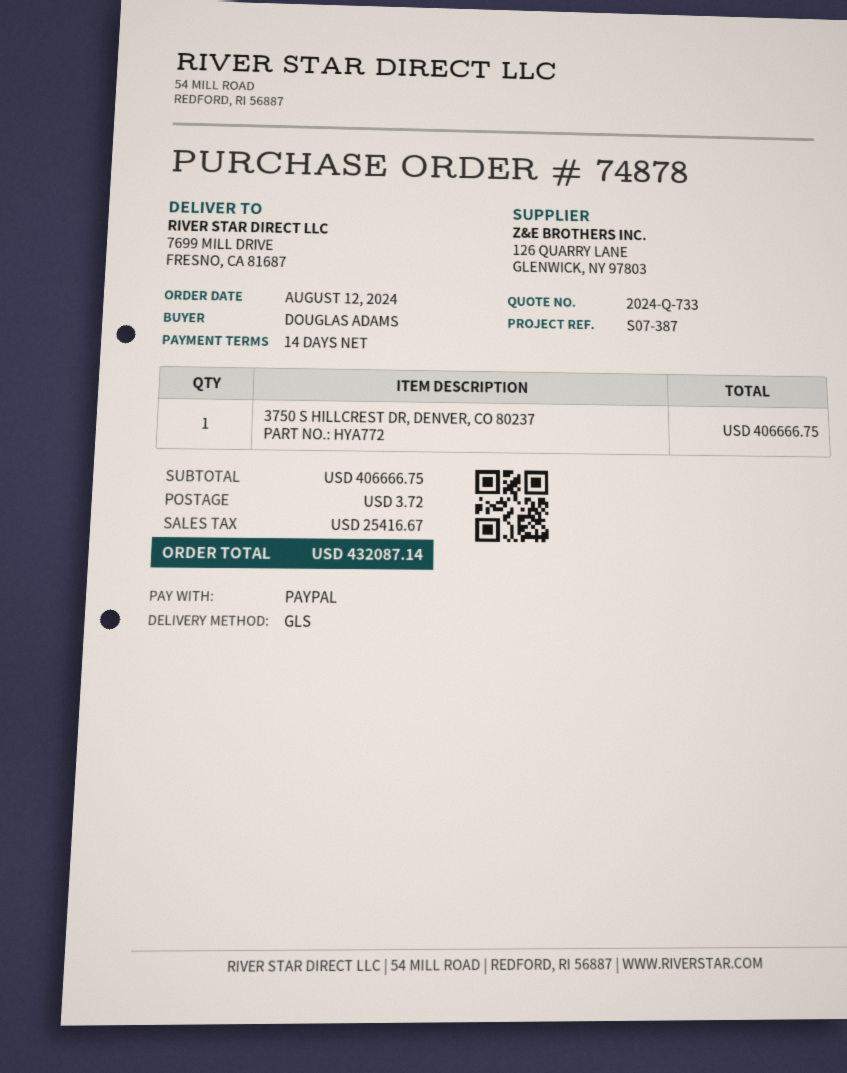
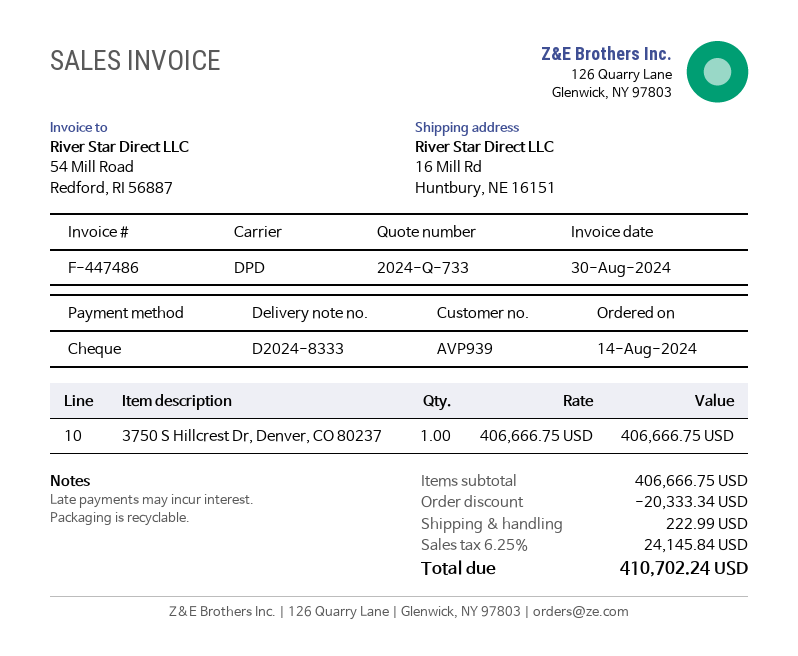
order date: 2024-08-12 -> 2024-08-14
payment method: PayPal -> cheque
shipping method: GLS -> DPD
ship to: 7699 MILL DRIVE, FRESNO, CA 81687 -> 16 Mill Rd, Huntbury, NE 16151
discount: none -> 20333.34
shipping: 3.72 -> 222.99
tax: 25416.67 -> 24145.84
total: 432087.14 -> 410702.24

